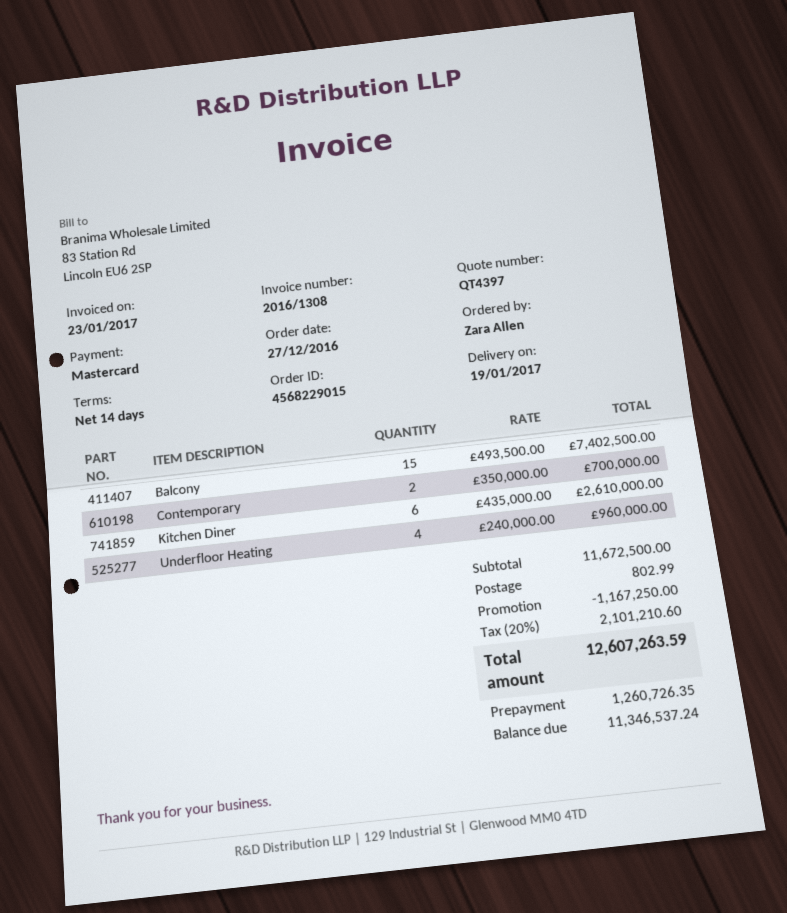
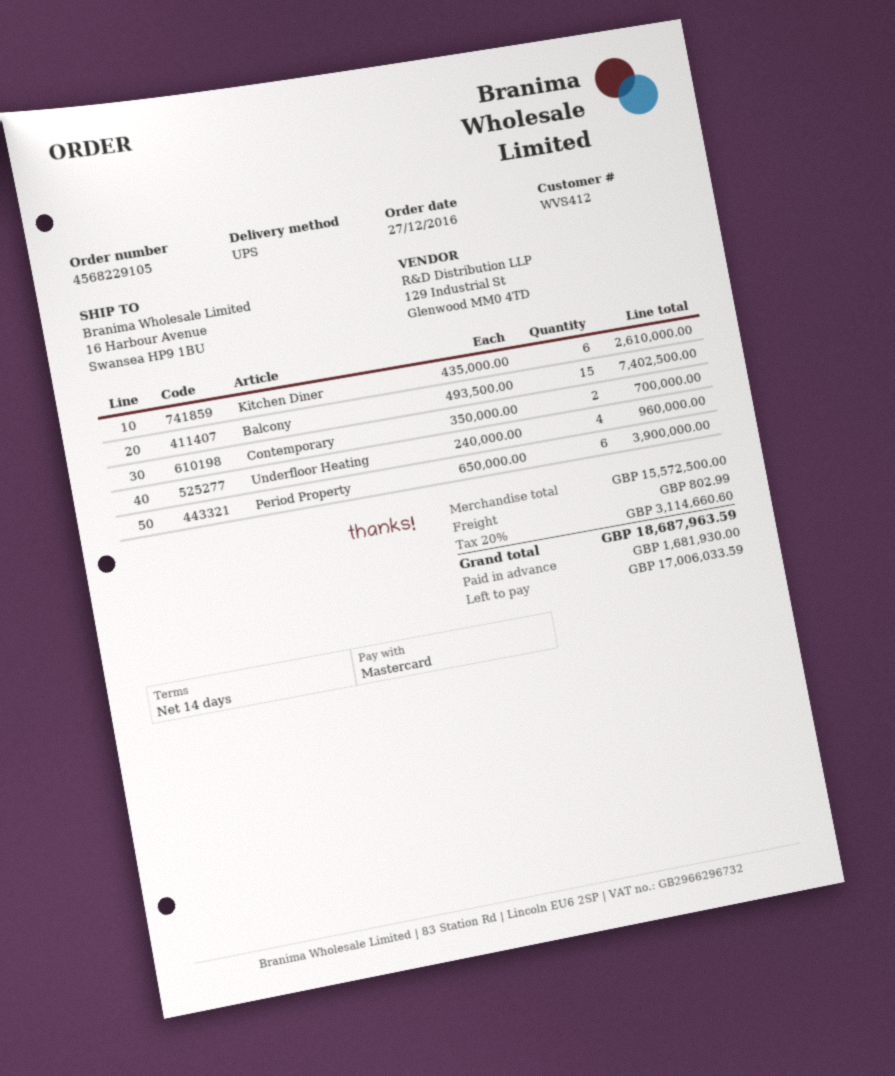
order number: 4568229015 -> 4568229105
Period Property: none -> 6 x 650000.00 = 3900000.00
subtotal: 11672500.00 -> 15572500.00
discount: 1167250.00 -> none
tax: 20% = 2101210.60 -> 20% = 3114660.60
total: 12607263.59 -> 18687963.59
deposit: 1260726.35 -> 1681930.00
balance: 11346537.24 -> 17006033.59

